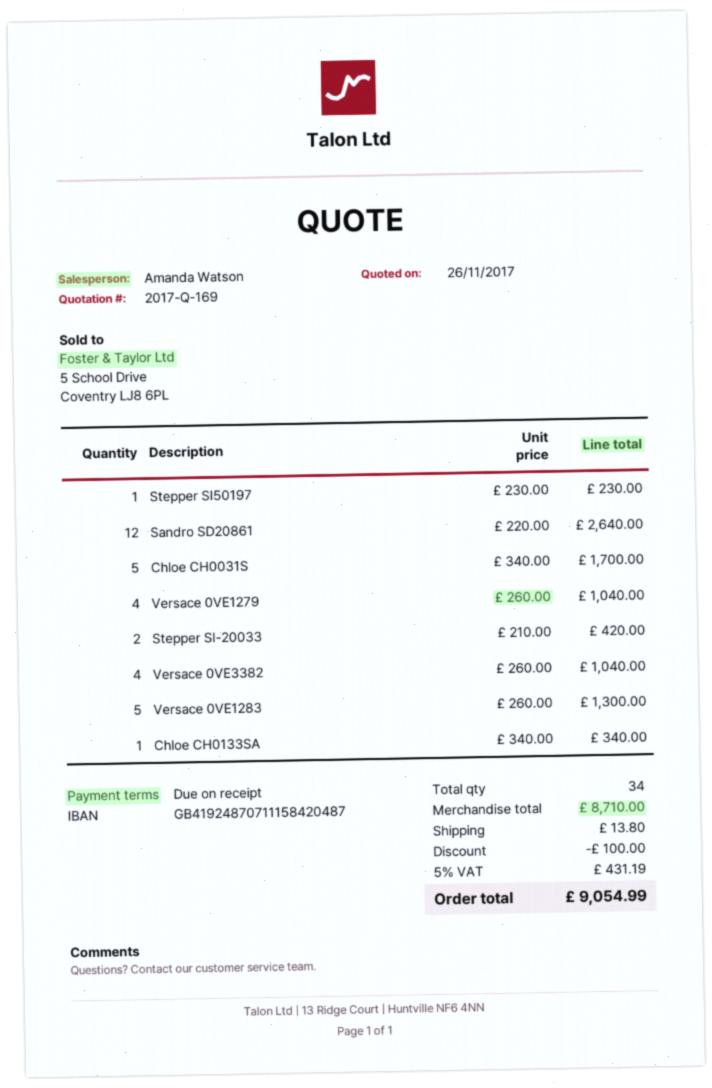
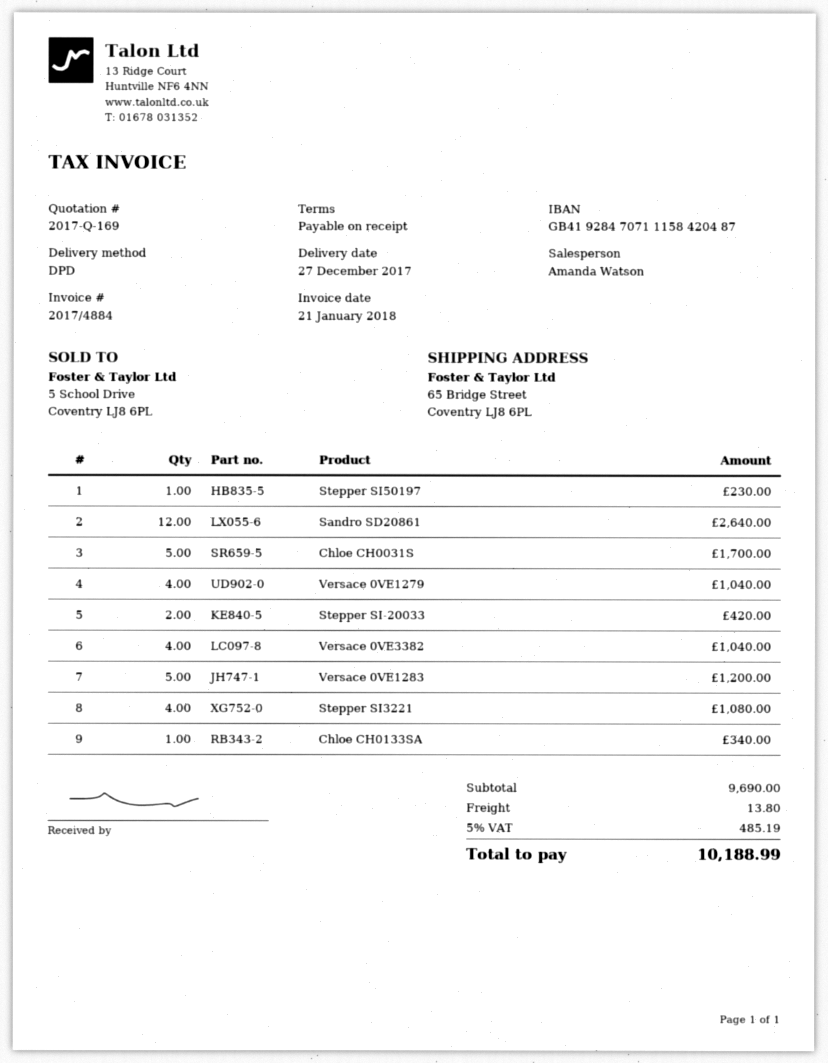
bank account: GB41924870711158420487 -> GB41928470711158420487
Versace 0VE1283: 5 for 1300.00 -> 5 for 1200.00
Stepper SI3221: none -> 4 for 1080.00
subtotal: 8710.00 -> 9690.00
discount: 100.00 -> none
tax: 5% = 431.19 -> 5% = 485.19
total: 9054.99 -> 10188.99

